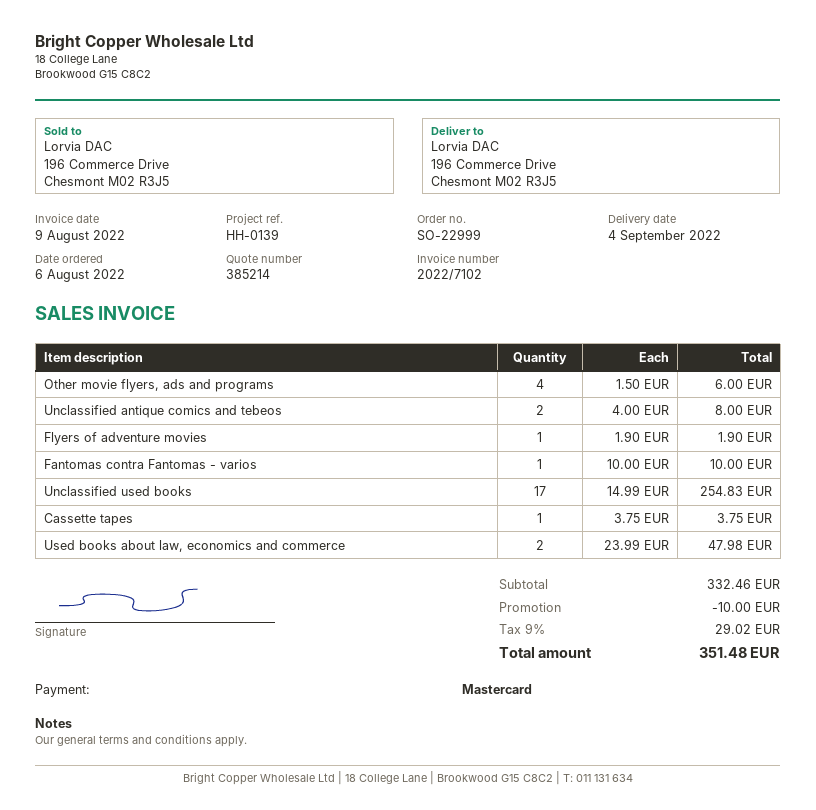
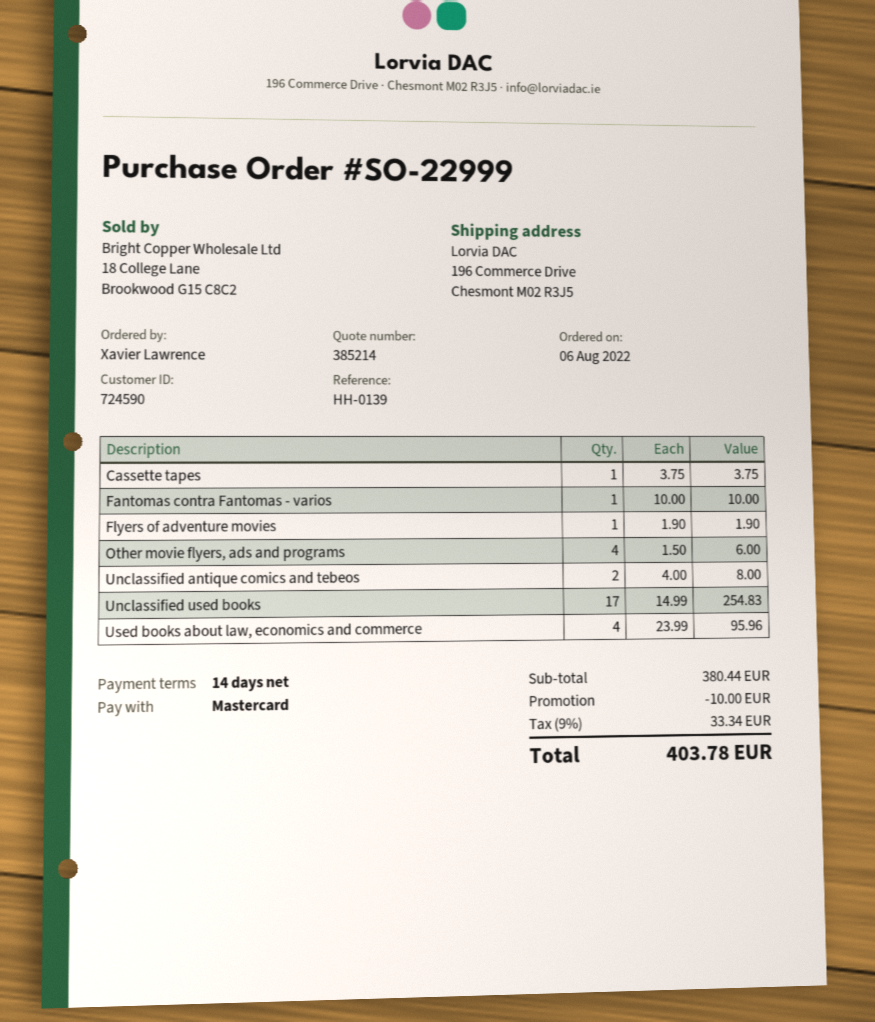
Used books about law, economics and commerce: 2 x 23.99 = 47.98 -> 4 x 23.99 = 95.96
subtotal: 332.46 -> 380.44
tax: 9% = 29.02 -> 9% = 33.34
total: 351.48 -> 403.78

